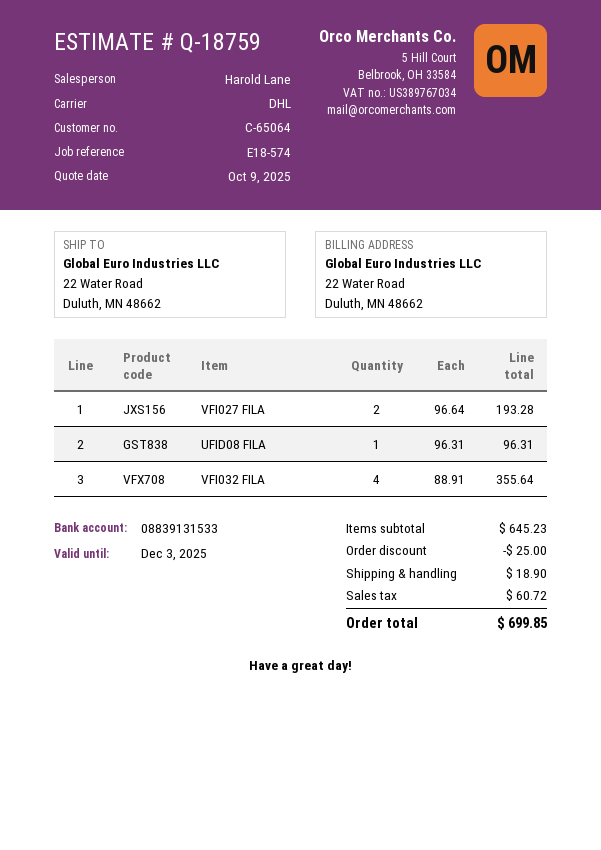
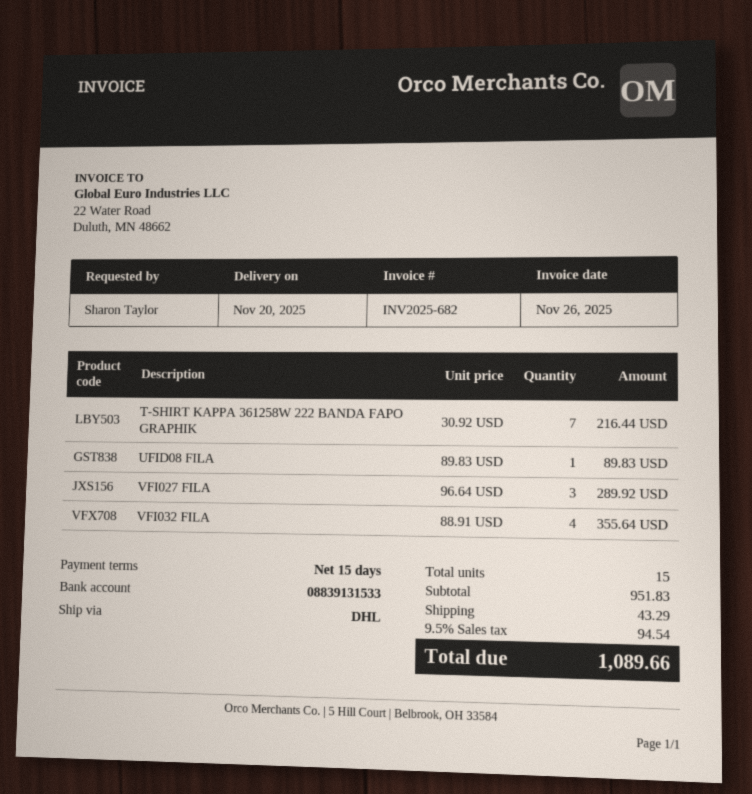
VFI027 FILA: 2 x 96.64 = 193.28 -> 3 x 96.64 = 289.92
UFID08 FILA: 1 x 96.31 = 96.31 -> 1 x 89.83 = 89.83
T-SHIRT KAPPA 361258W 222 BANDA FAPO GRAPHIK: none -> 7 x 30.92 = 216.44
subtotal: 645.23 -> 951.83
discount: 25.00 -> none
shipping: 18.90 -> 43.29
tax: 60.72 -> 94.54
total: 699.85 -> 1089.66

